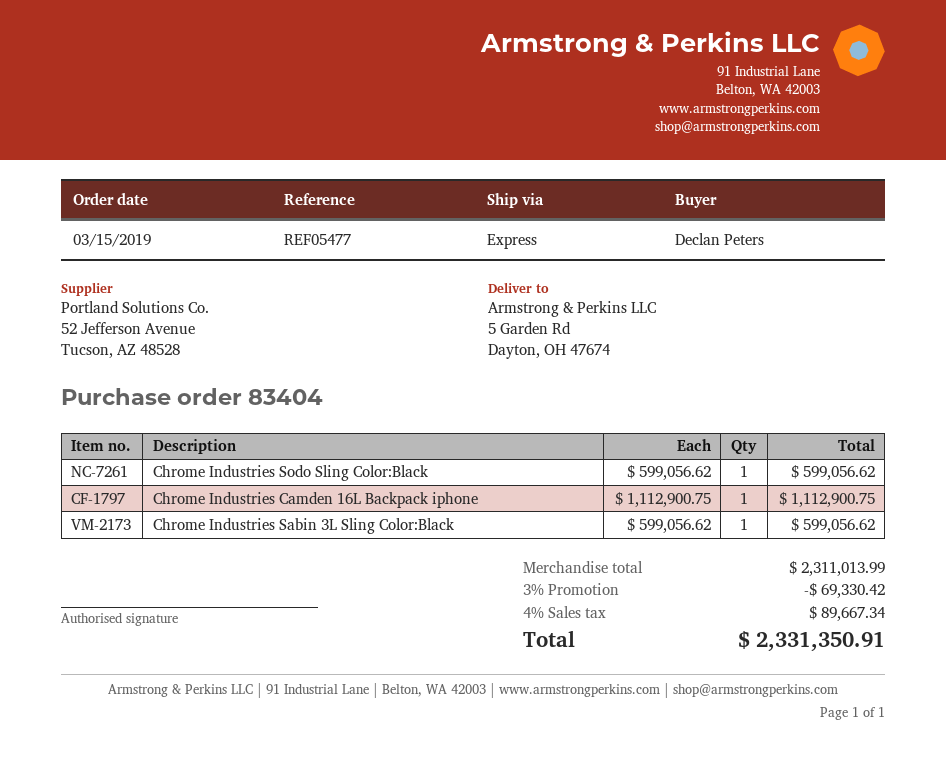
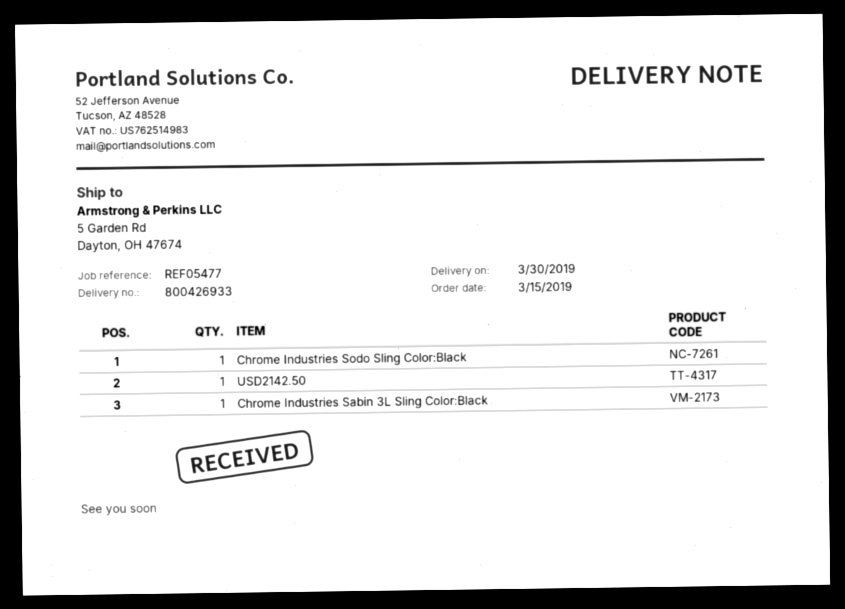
Chrome Industries Camden 16L Backpack iphone: 1 -> none
USD2142.50: none -> 1

